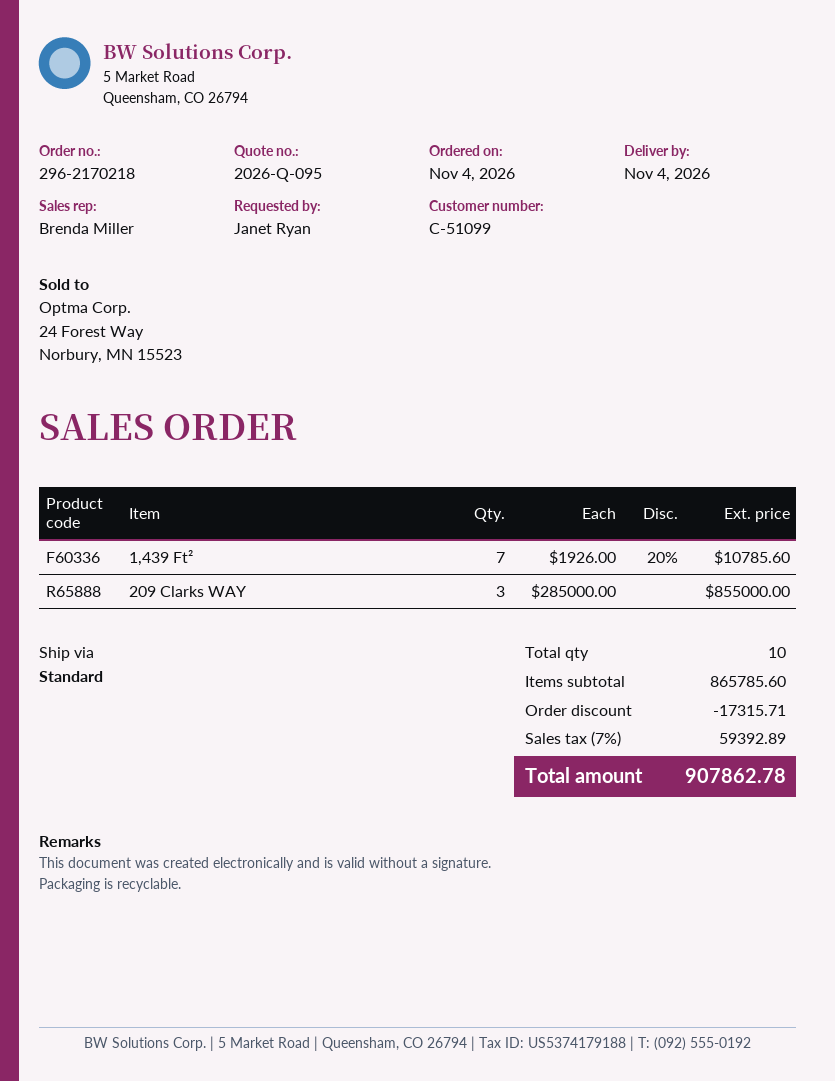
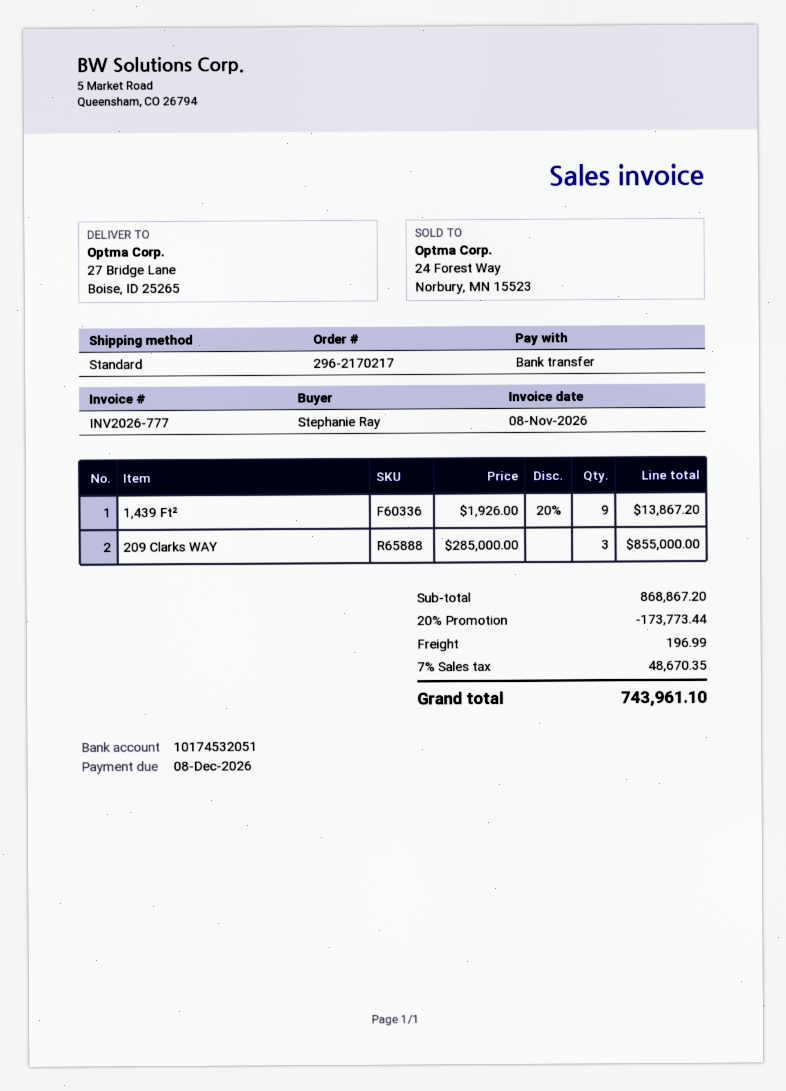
order number: 296-2170218 -> 296-2170217
ordered by: Janet Ryan -> Stephanie Ray
1,439 Ft²: 7 x 1926.00 - 20% = 10785.60 -> 9 x 1926.00 - 20% = 13867.20
subtotal: 865785.60 -> 868867.20
discount: 17315.71 -> 173773.44
shipping: none -> 196.99
tax: 7% = 59392.89 -> 7% = 48670.35
total: 907862.78 -> 743961.10

